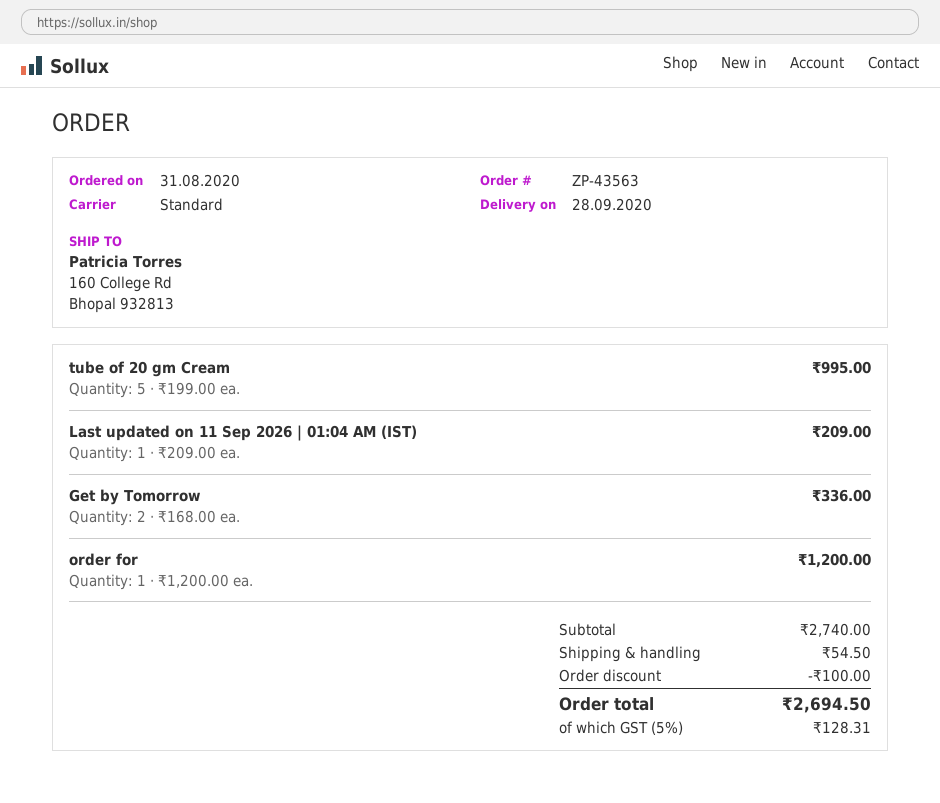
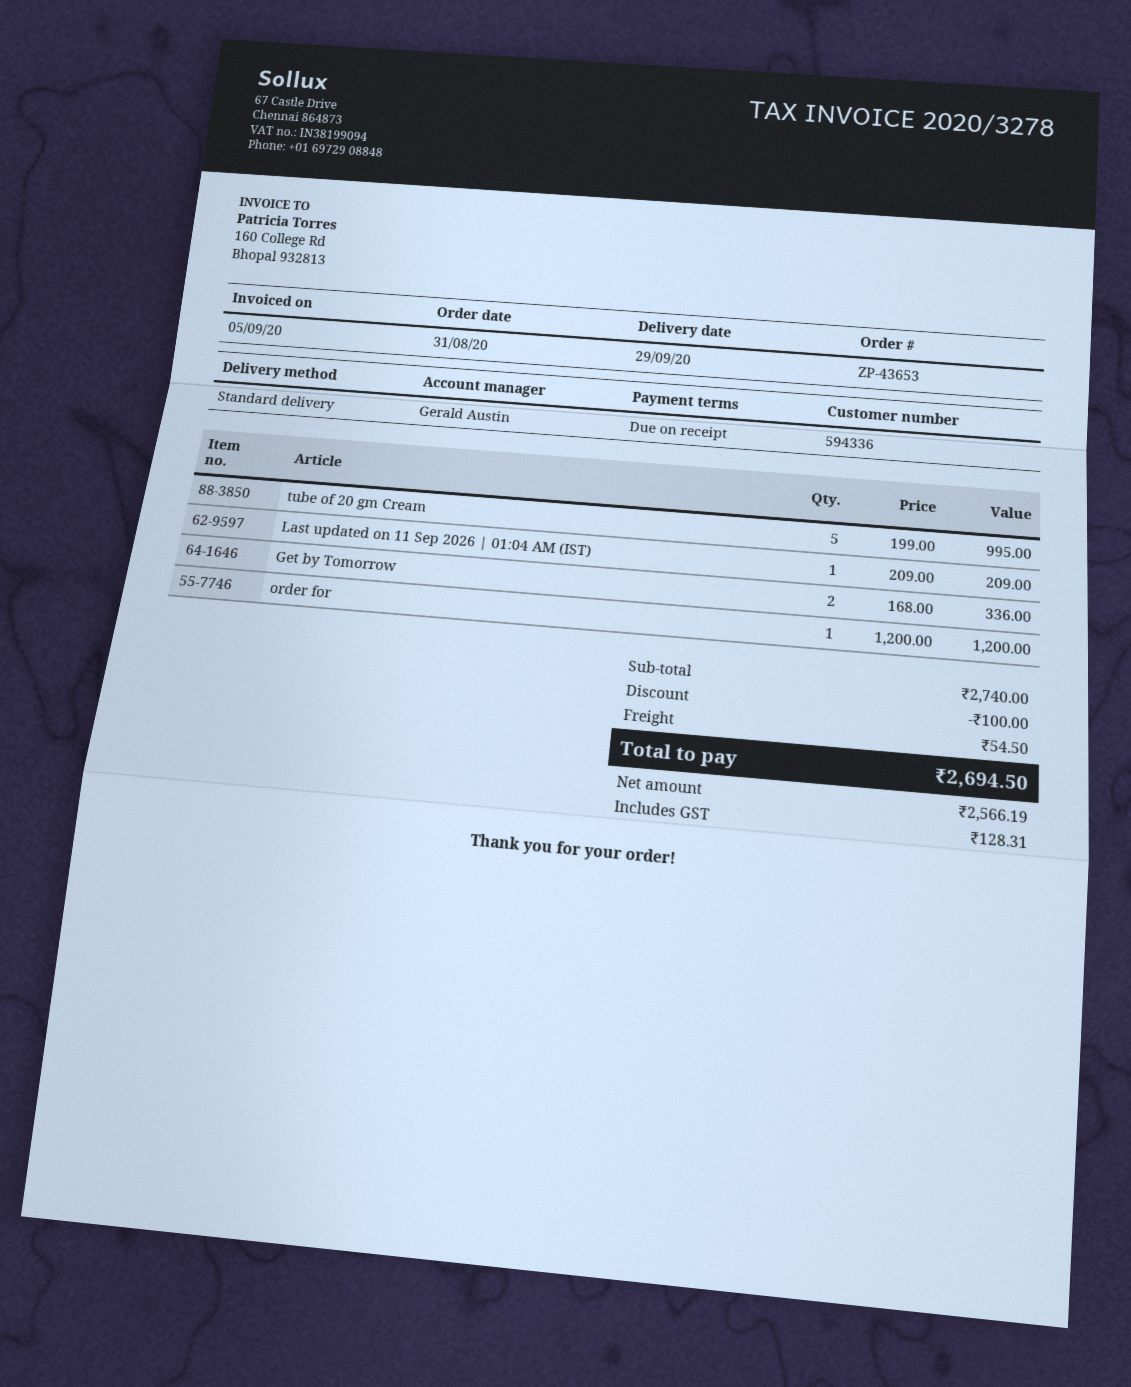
order number: ZP-43563 -> ZP-43653
delivery date: 2020-09-28 -> 2020-09-29

